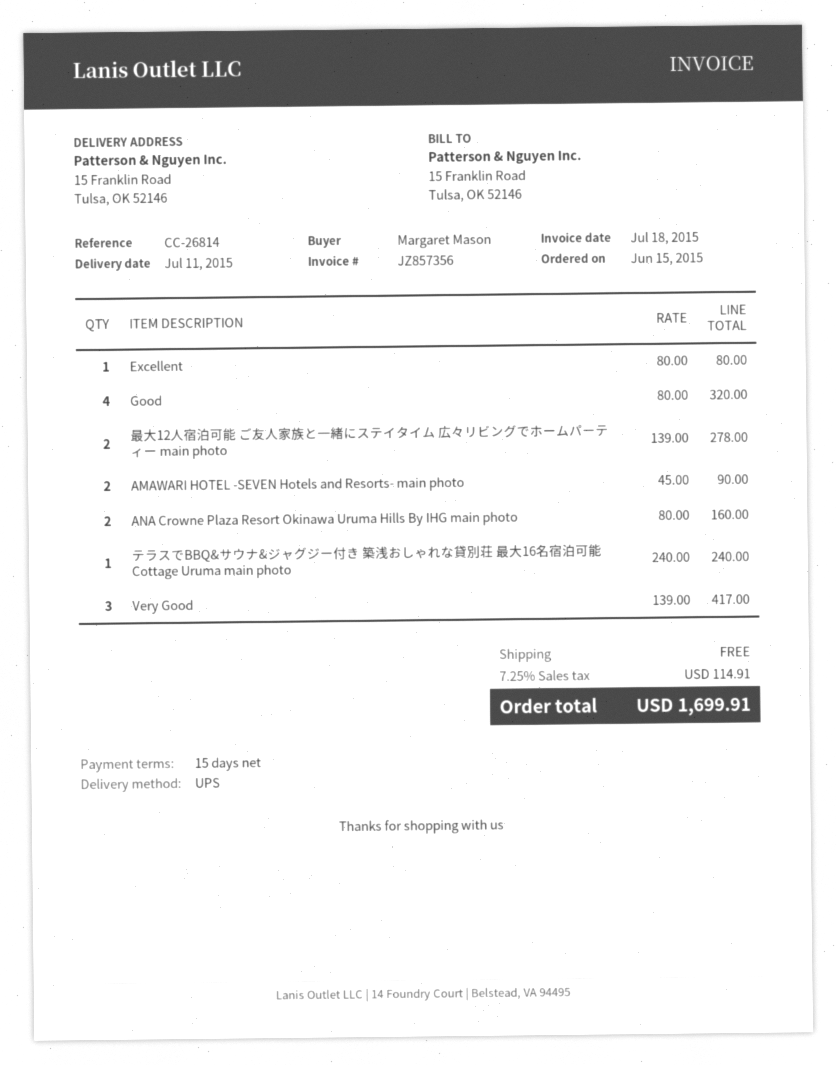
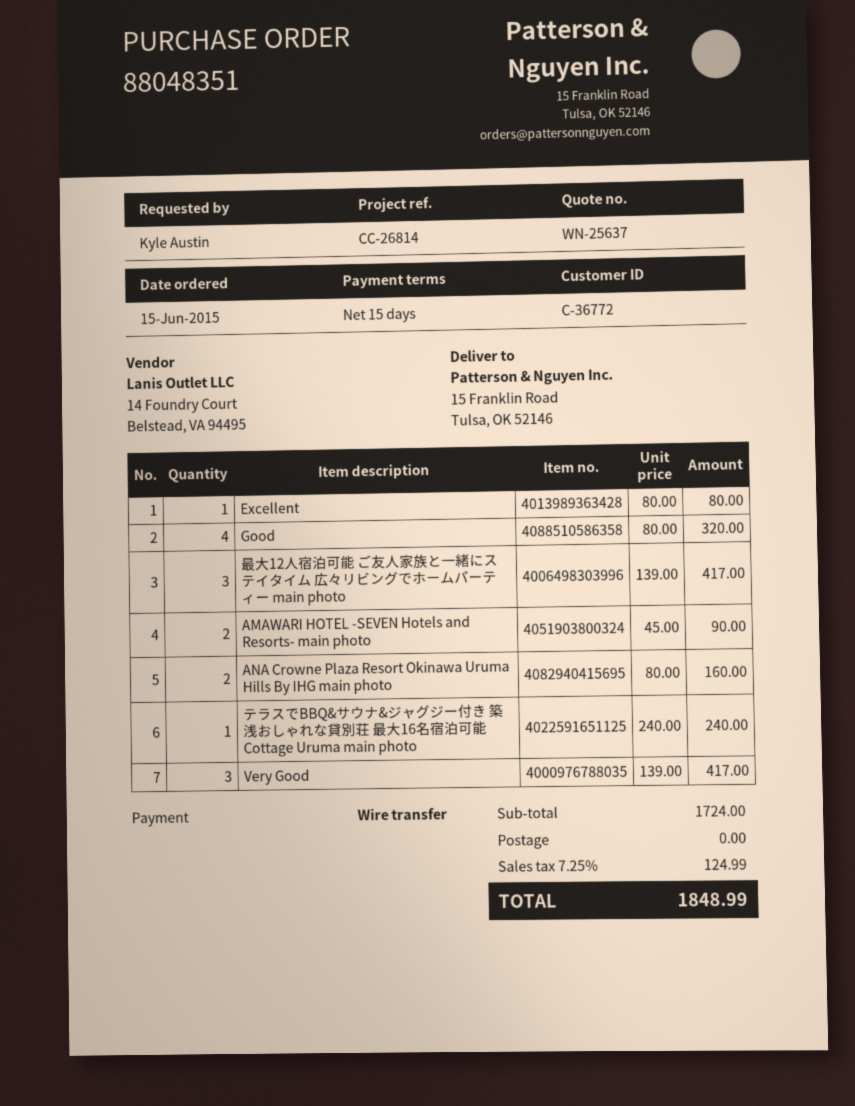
ordered by: Margaret Mason -> Kyle Austin
最大12人宿泊可能 ご友人家族と一緒にステイタイム 広々リビングでホームパーティー main photo: 2 x 139.00 = 278.00 -> 3 x 139.00 = 417.00
tax: 7.25% = 114.91 -> 7.25% = 124.99
total: 1699.91 -> 1848.99

